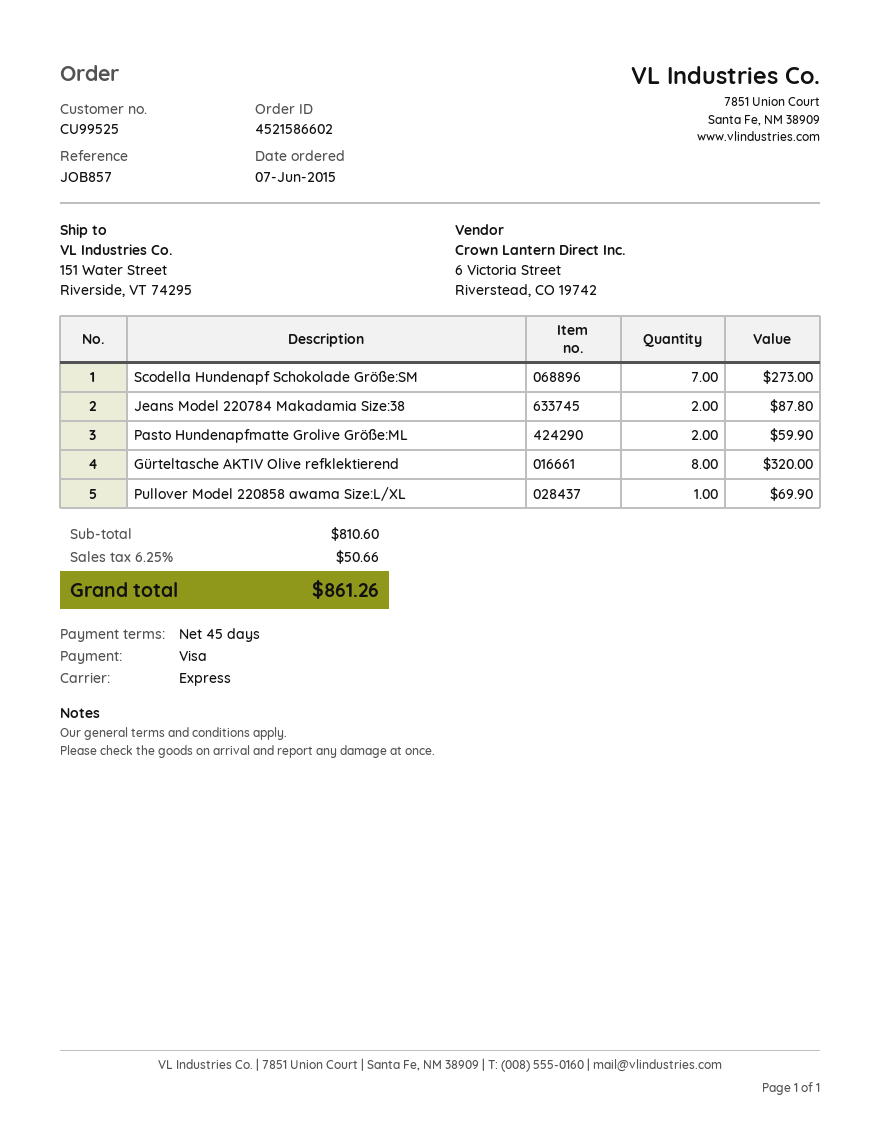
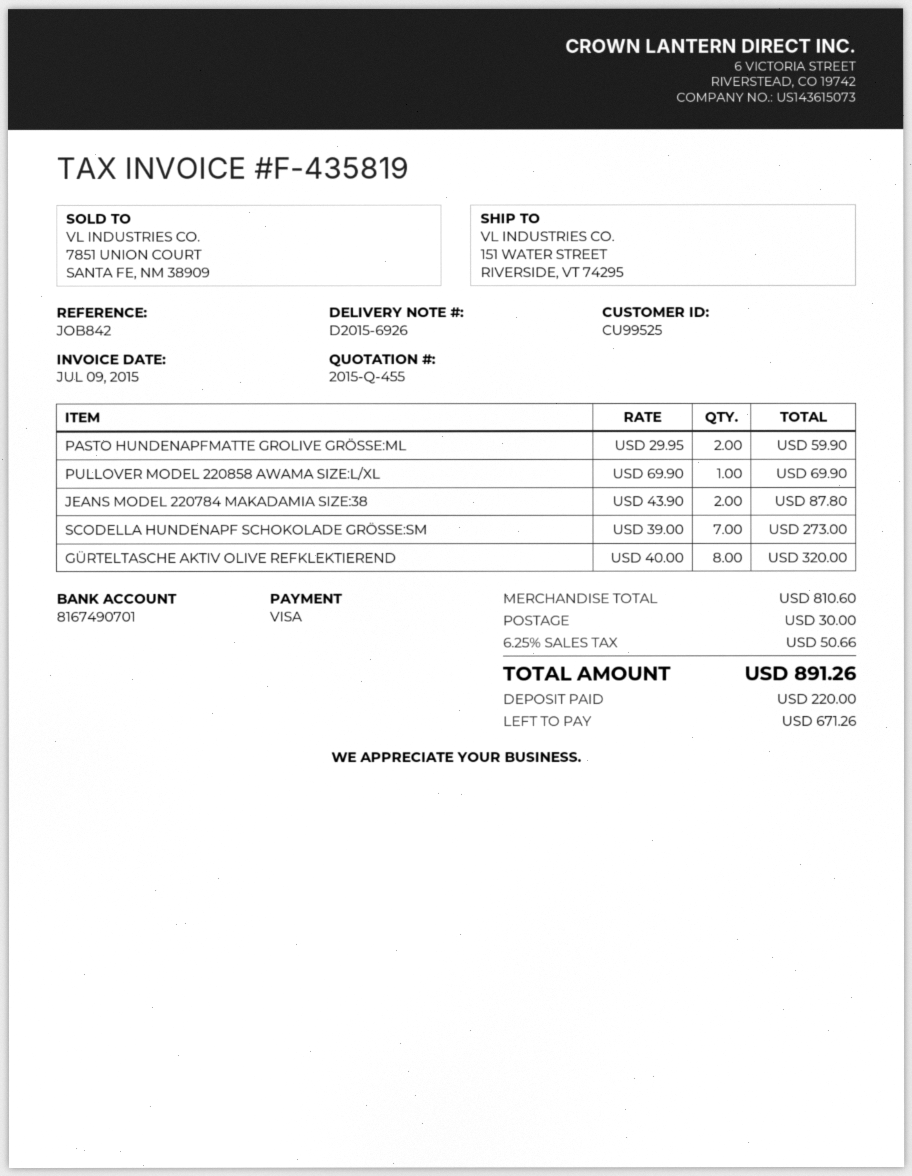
reference: JOB857 -> JOB842
shipping: none -> 30.00
total: 861.26 -> 891.26

